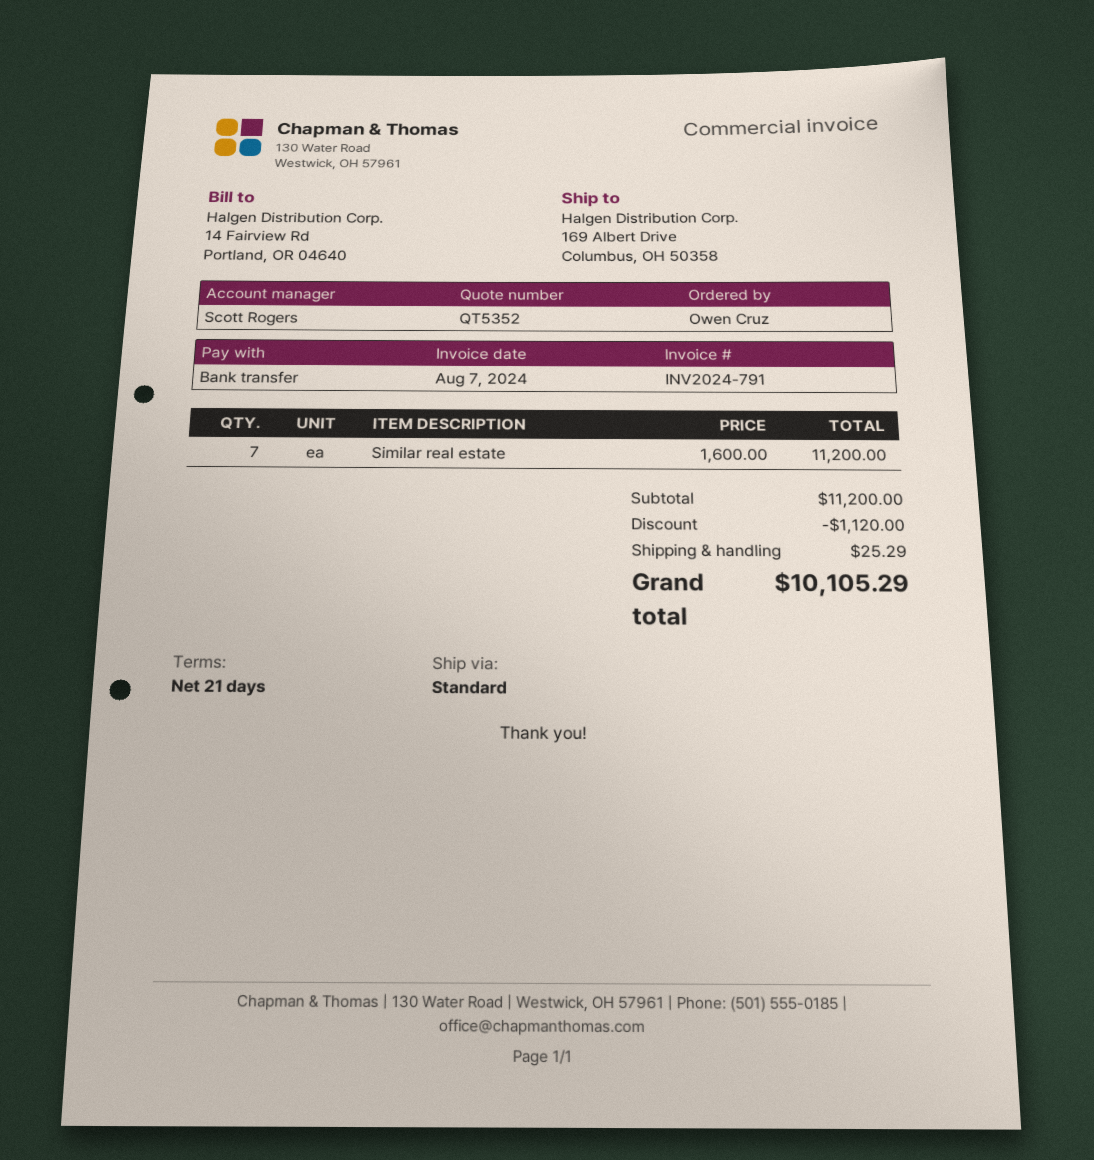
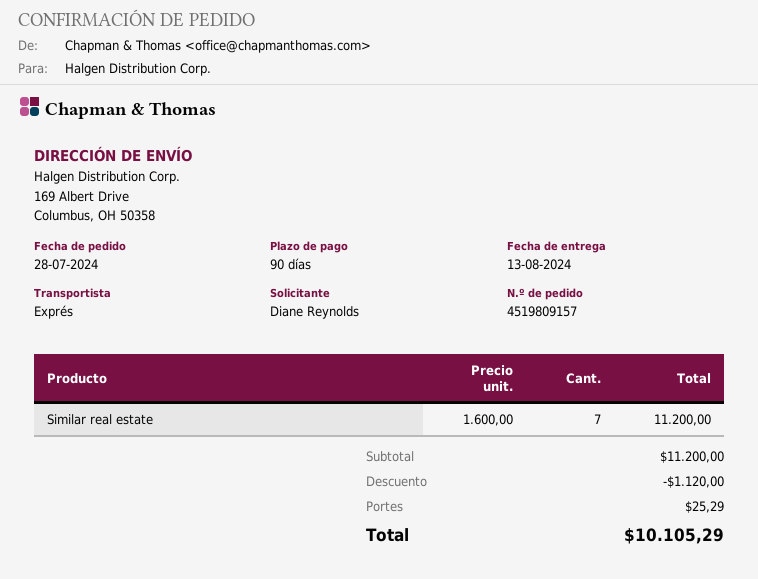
payment terms: 21 days -> 90 days
ordered by: Owen Cruz -> Diane Reynolds
shipping method: standard -> express

